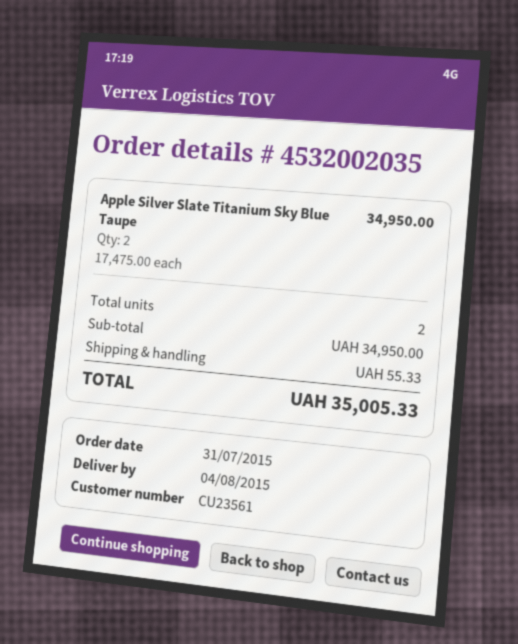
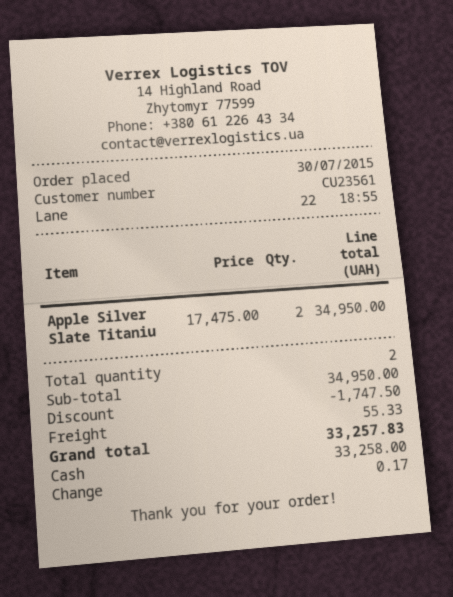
order date: 2015-07-31 -> 2015-07-30
discount: none -> 1747.50
total: 35005.33 -> 33257.83

